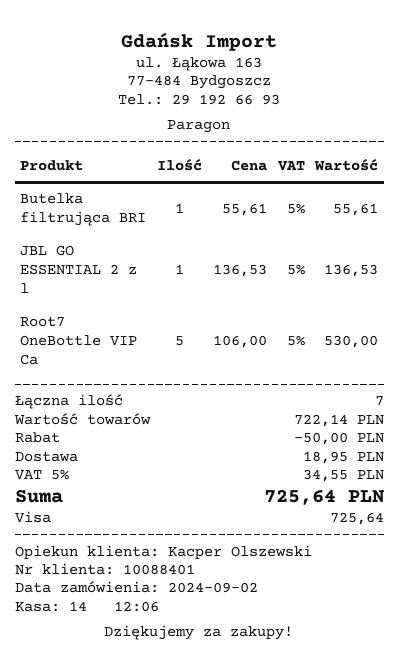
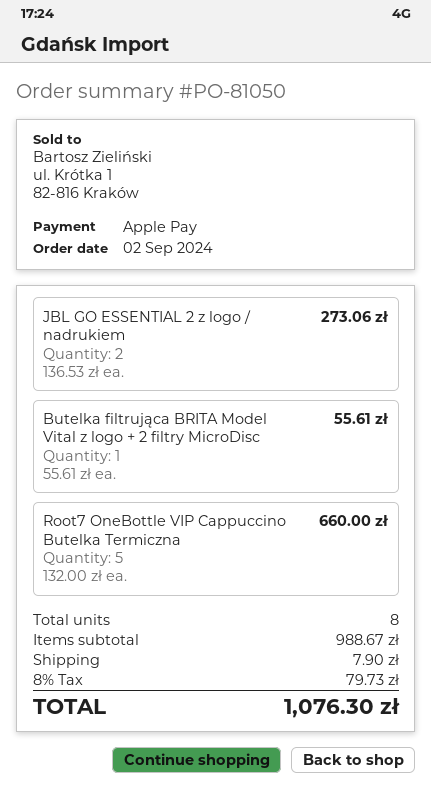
payment method: Visa -> Apple Pay
JBL GO ESSENTIAL 2 z l: 1 x 136.53 = 136.53 -> 2 x 136.53 = 273.06
Root7 OneBottle VIP Ca: 5 x 106.00 = 530.00 -> 5 x 132.00 = 660.00
total quantity: 7 -> 8
subtotal: 722.14 -> 988.67
discount: 50.00 -> none
shipping: 18.95 -> 7.90
tax: 5% = 34.55 -> 8% = 79.73
total: 725.64 -> 1076.30

